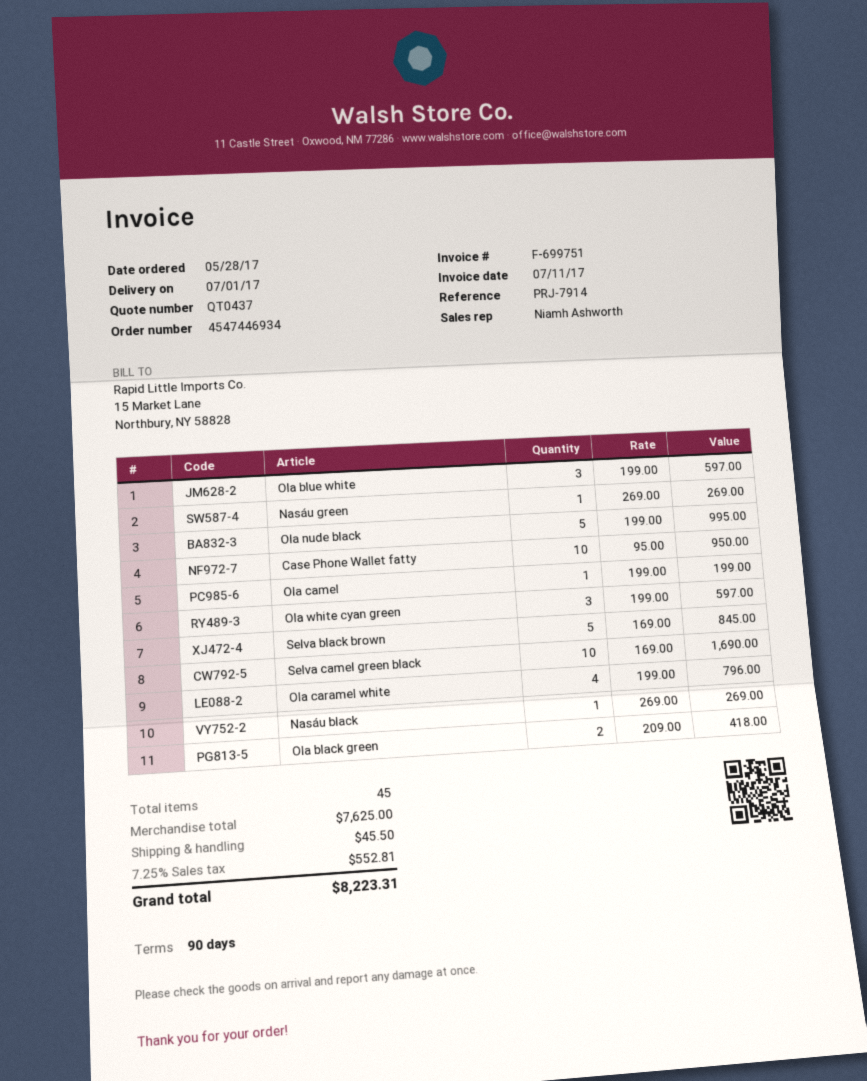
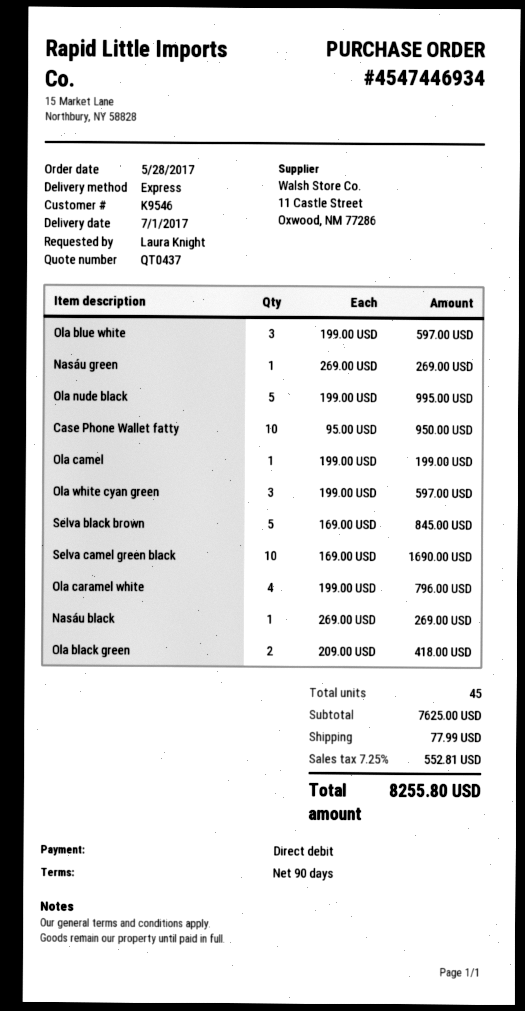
shipping: 45.50 -> 77.99
total: 8223.31 -> 8255.80

